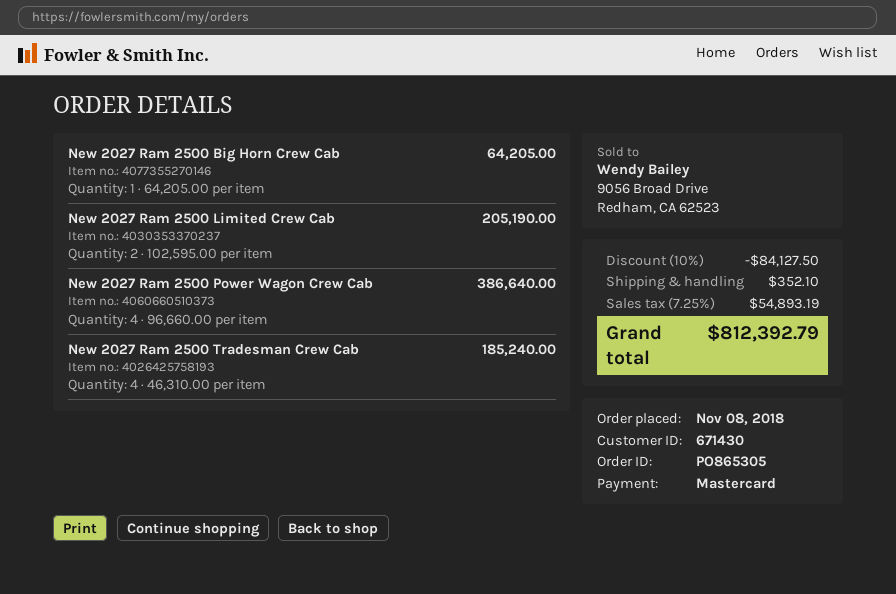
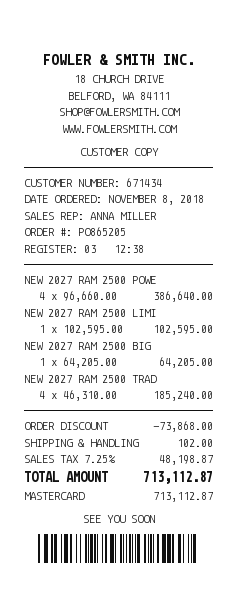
order number: PO865305 -> PO865205
customer number: 671430 -> 671434
New 2027 Ram 2500 Limited Crew Cab: 2 x 102595.00 = 205190.00 -> 1 x 102595.00 = 102595.00
discount: 84127.50 -> 73868.00
shipping: 352.10 -> 102.00
tax: 7.25% = 54893.19 -> 7.25% = 48198.87
total: 812392.79 -> 713112.87

